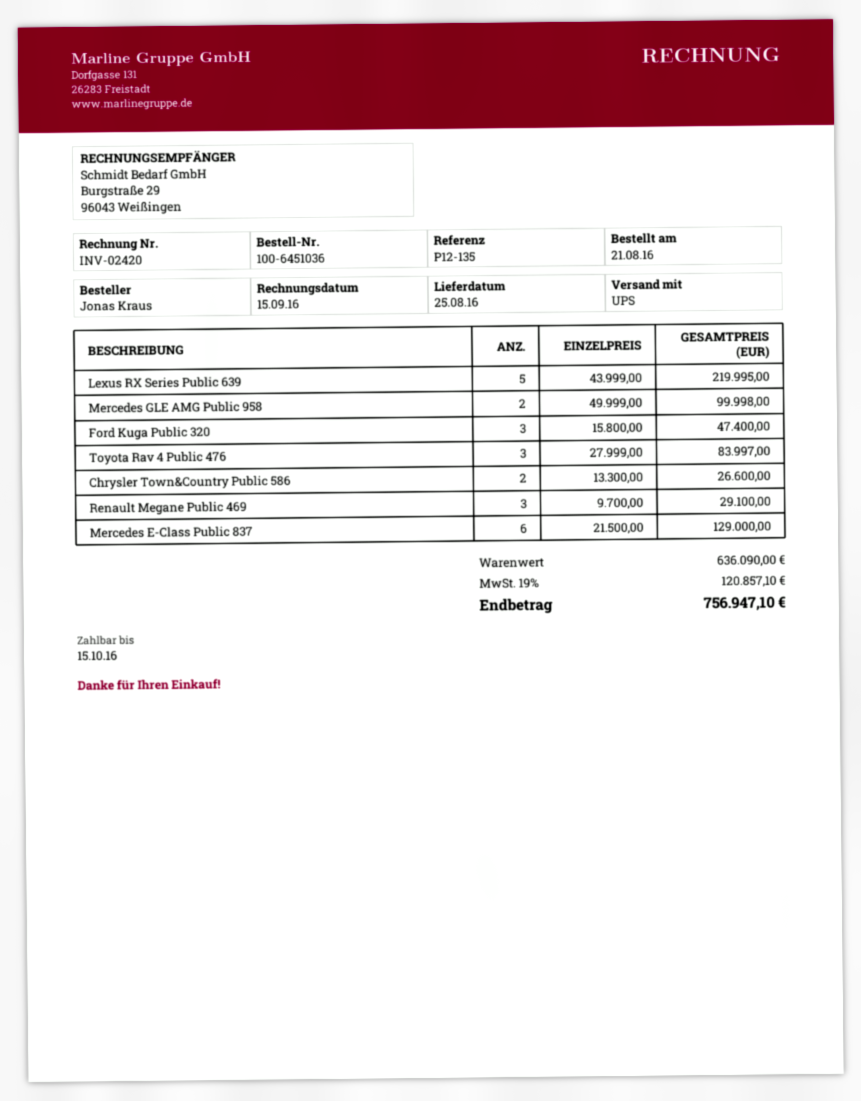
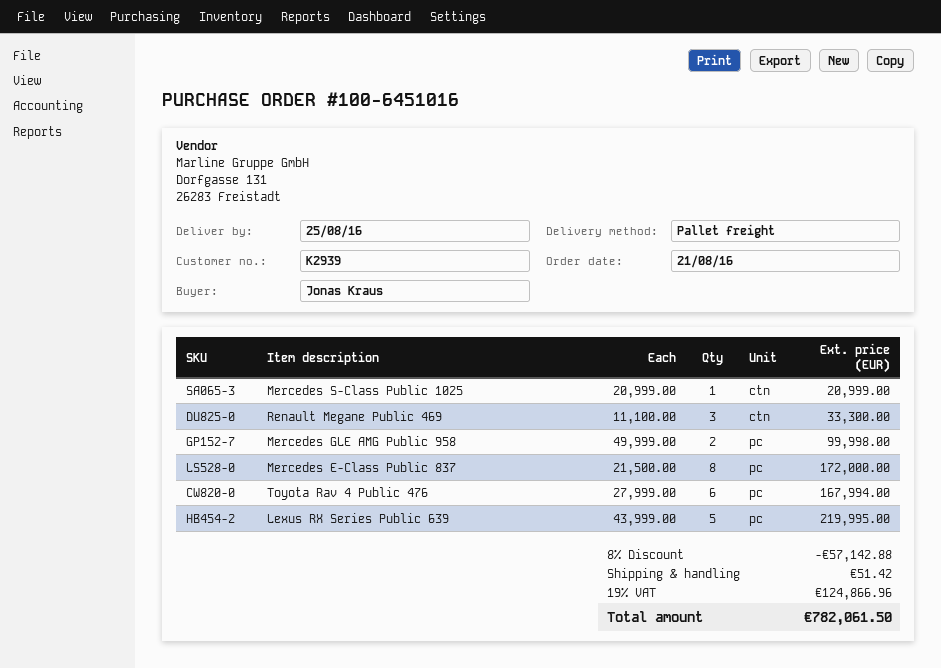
order number: 100-6451036 -> 100-6451016
shipping method: UPS -> pallet freight
Ford Kuga Public 320: 3 x 15800.00 = 47400.00 -> none
Toyota Rav 4 Public 476: 3 x 27999.00 = 83997.00 -> 6 x 27999.00 = 167994.00
Chrysler Town&Country Public 586: 2 x 13300.00 = 26600.00 -> none
Renault Megane Public 469: 3 x 9700.00 = 29100.00 -> 3 x 11100.00 = 33300.00
Mercedes E-Class Public 837: 6 x 21500.00 = 129000.00 -> 8 x 21500.00 = 172000.00
Mercedes S-Class Public 1025: none -> 1 x 20999.00 = 20999.00
discount: none -> 8% = 57142.88
shipping: none -> 51.42
tax: 19% = 120857.10 -> 19% = 124866.96
total: 756947.10 -> 782061.50

